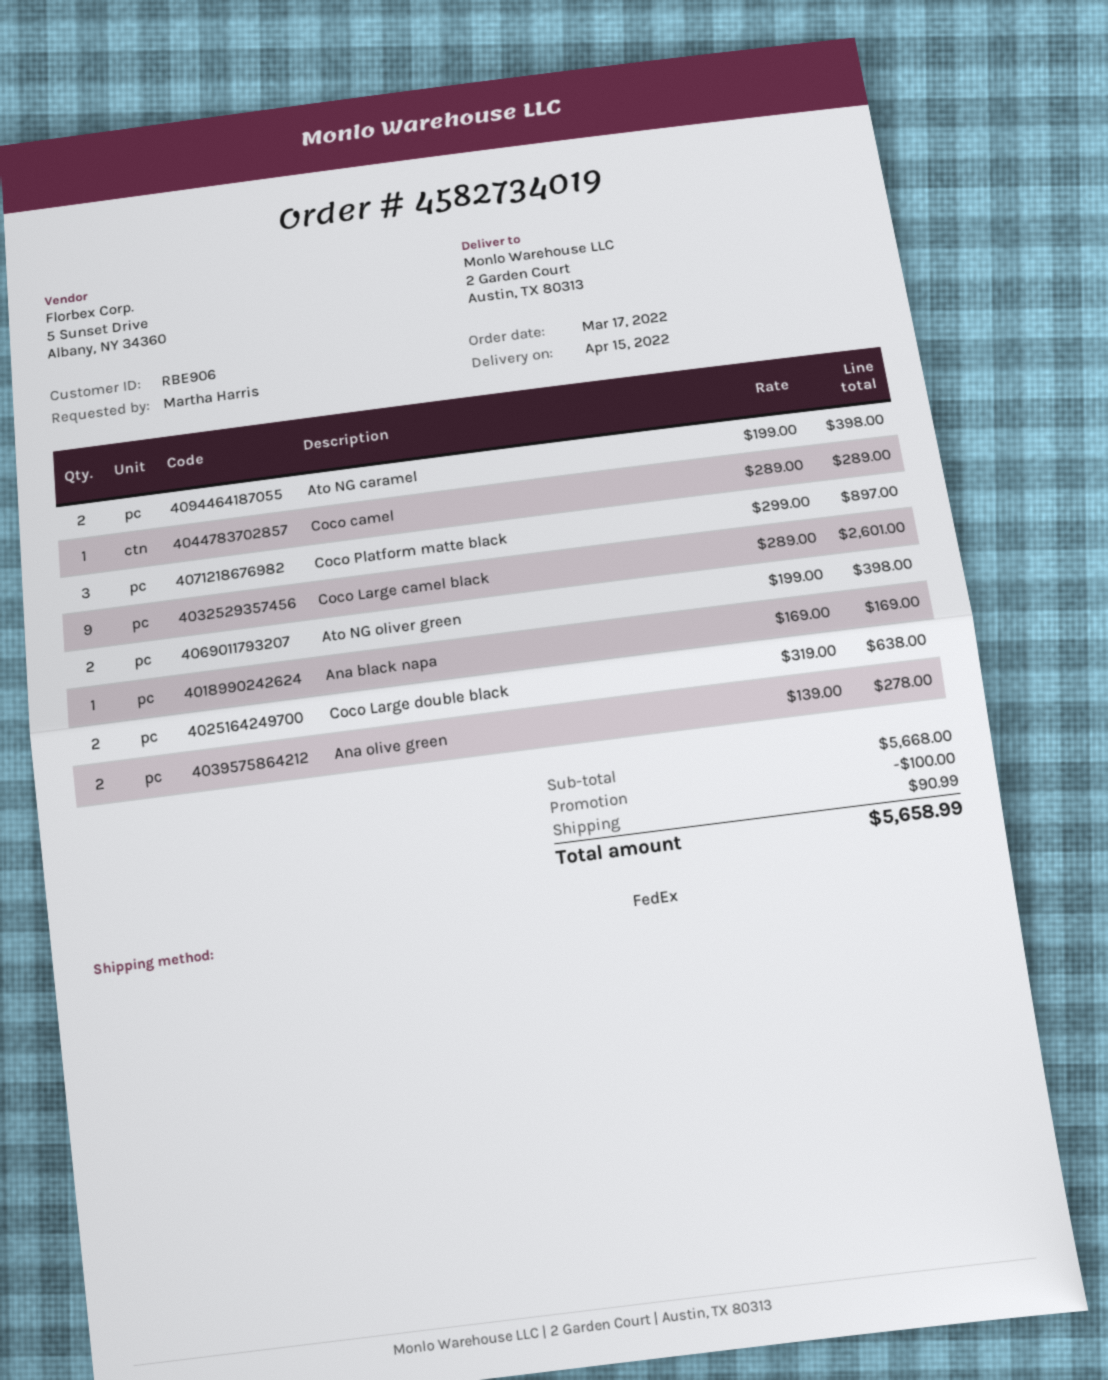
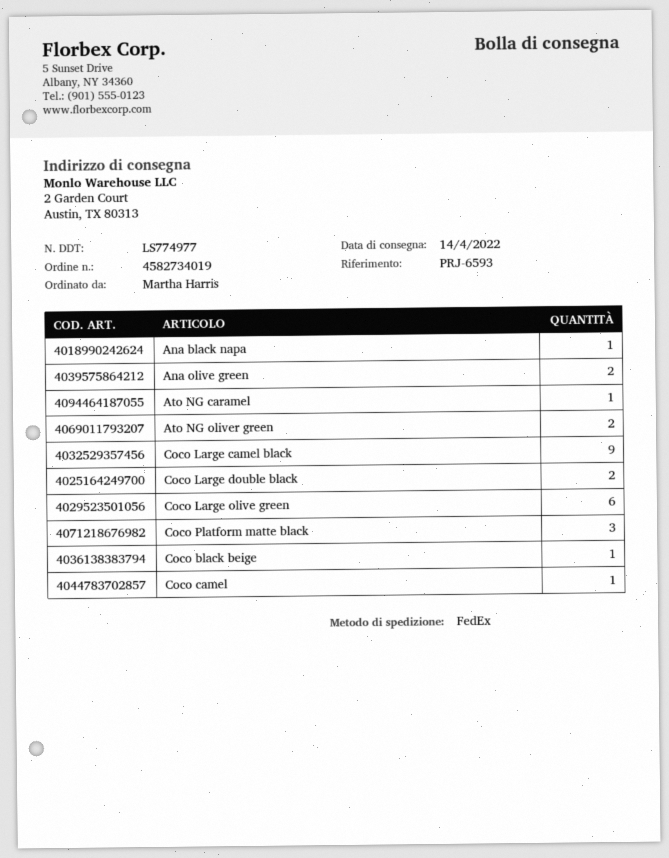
delivery date: 2022-04-15 -> 2022-04-14
Ato NG caramel: 2 -> 1
Coco Large olive green: none -> 6
Coco black beige: none -> 1

